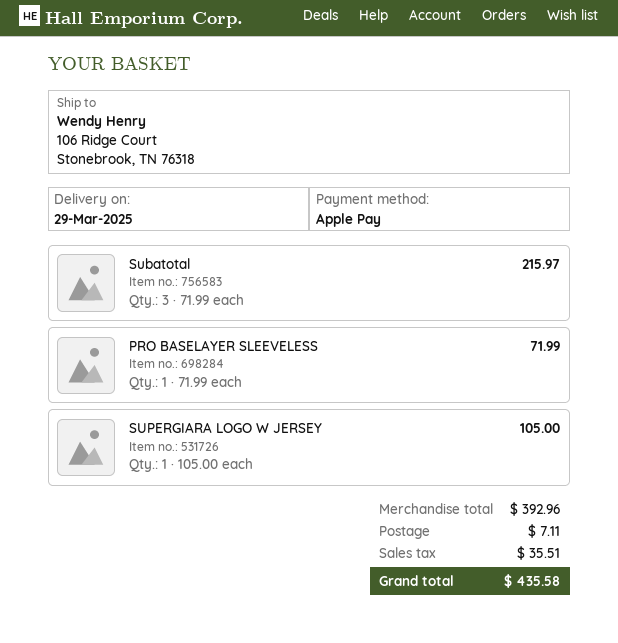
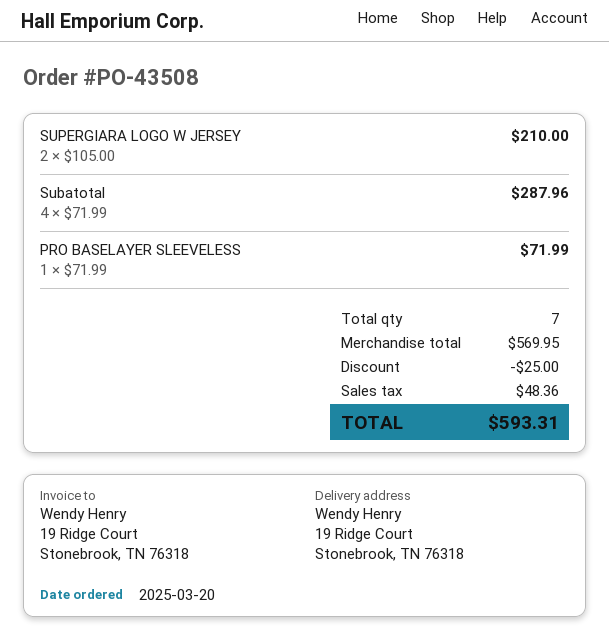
ship to: 106 Ridge Court, Stonebrook, TN 76318 -> 19 Ridge Court, Stonebrook, TN 76318
Subatotal: 3 x 71.99 = 215.97 -> 4 x 71.99 = 287.96
SUPERGIARA LOGO W JERSEY: 1 x 105.00 = 105.00 -> 2 x 105.00 = 210.00
subtotal: 392.96 -> 569.95
discount: none -> 25.00
shipping: 7.11 -> none
tax: 35.51 -> 48.36
total: 435.58 -> 593.31

